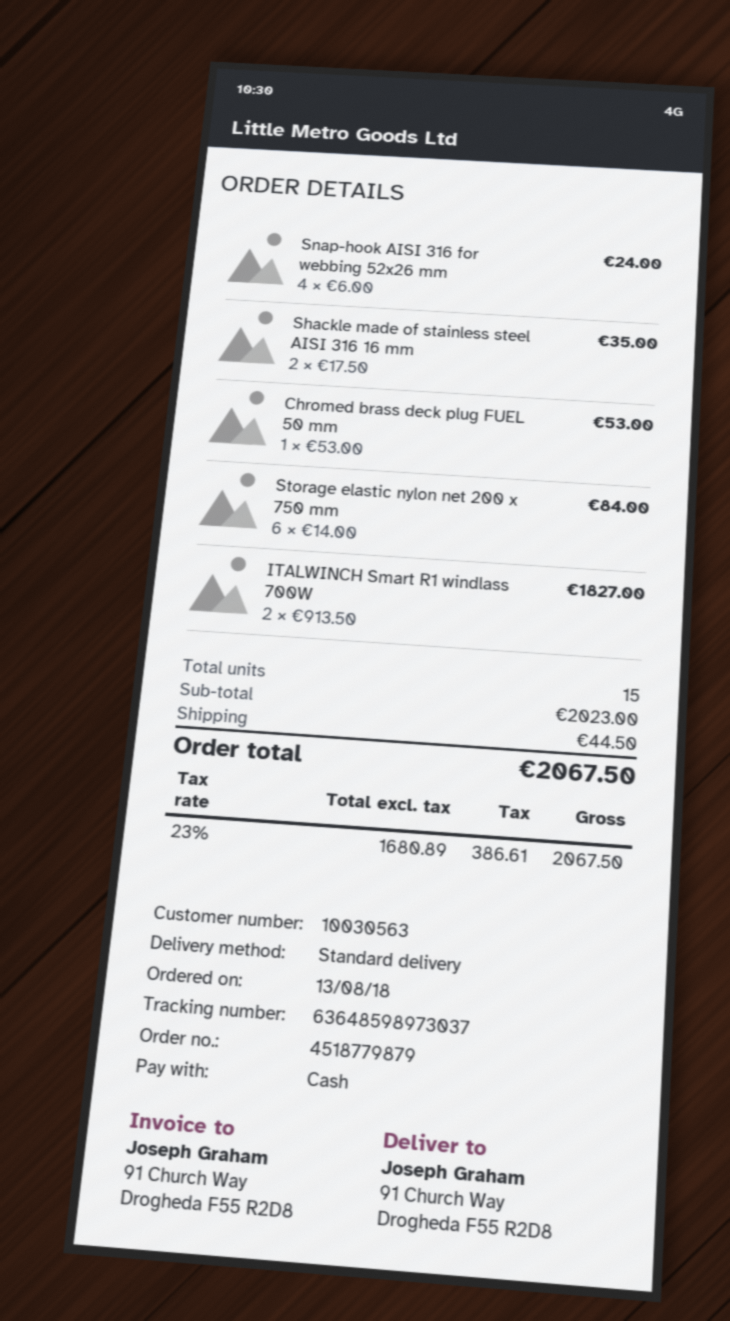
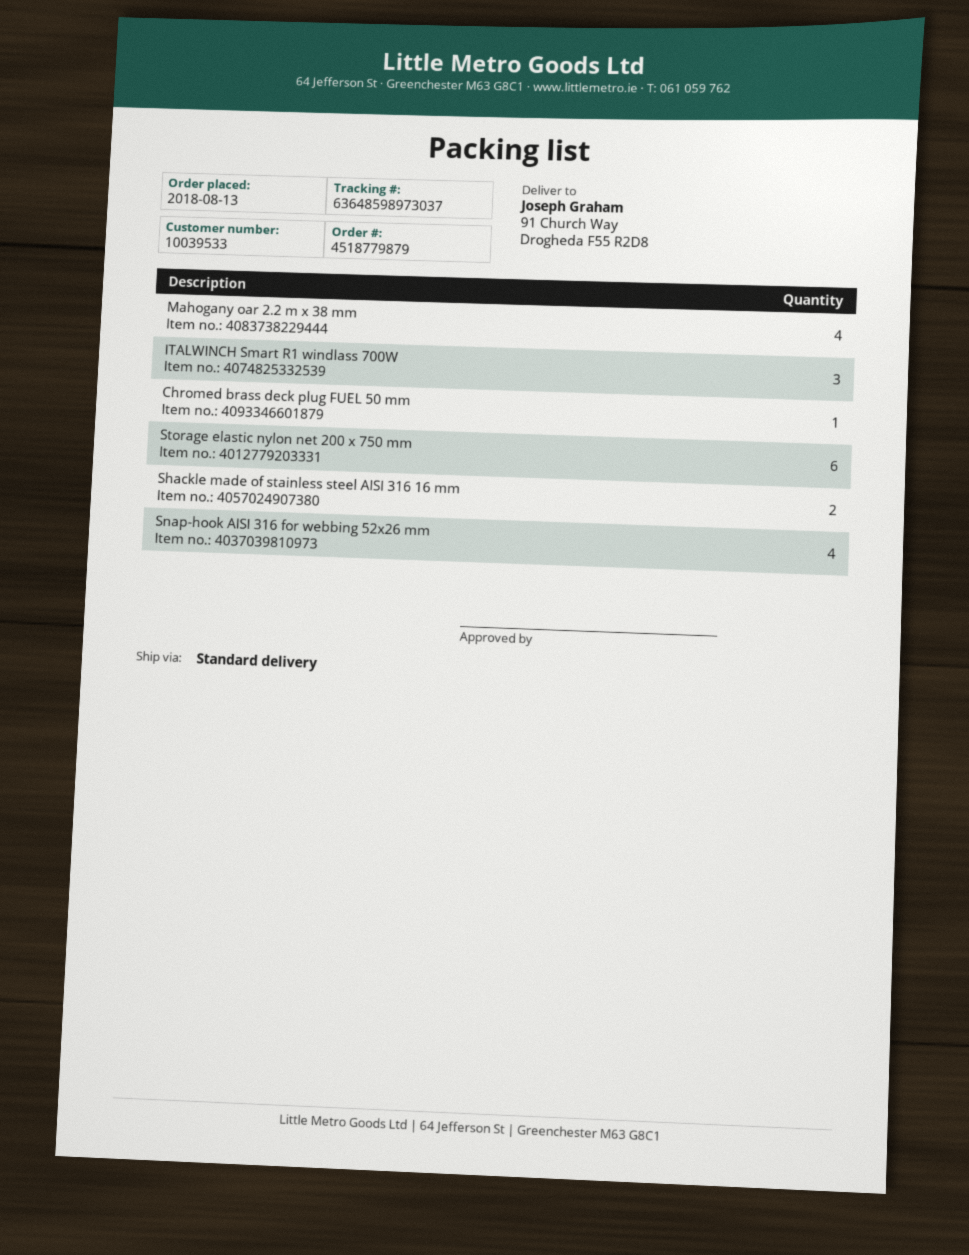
customer number: 10030563 -> 10039533
ITALWINCH Smart R1 windlass 700W: 2 -> 3
Mahogany oar 2.2 m x 38 mm: none -> 4

